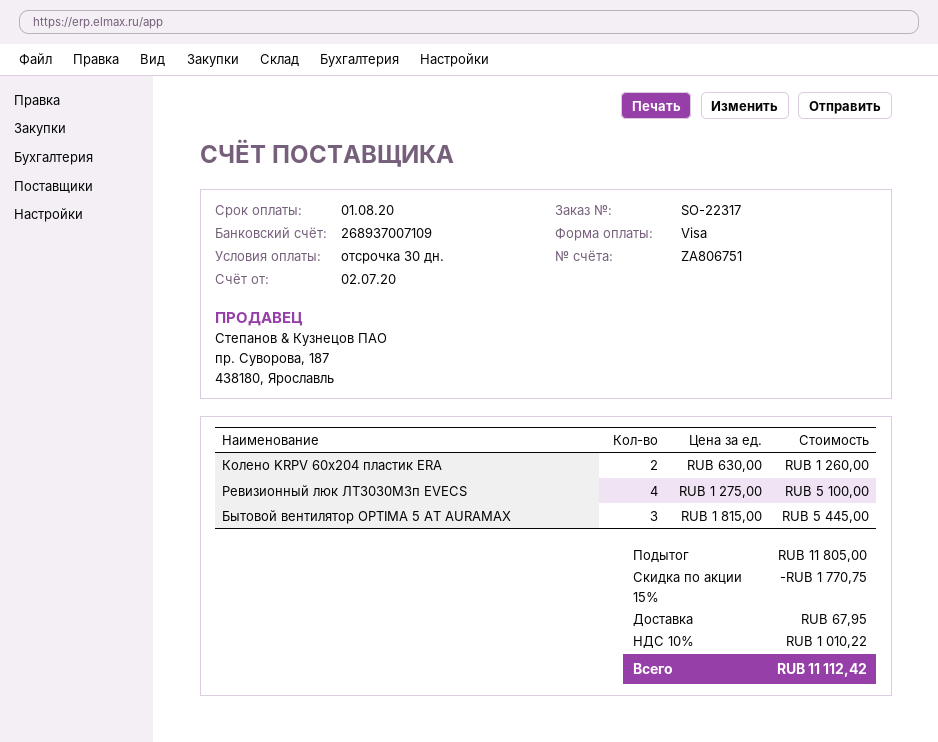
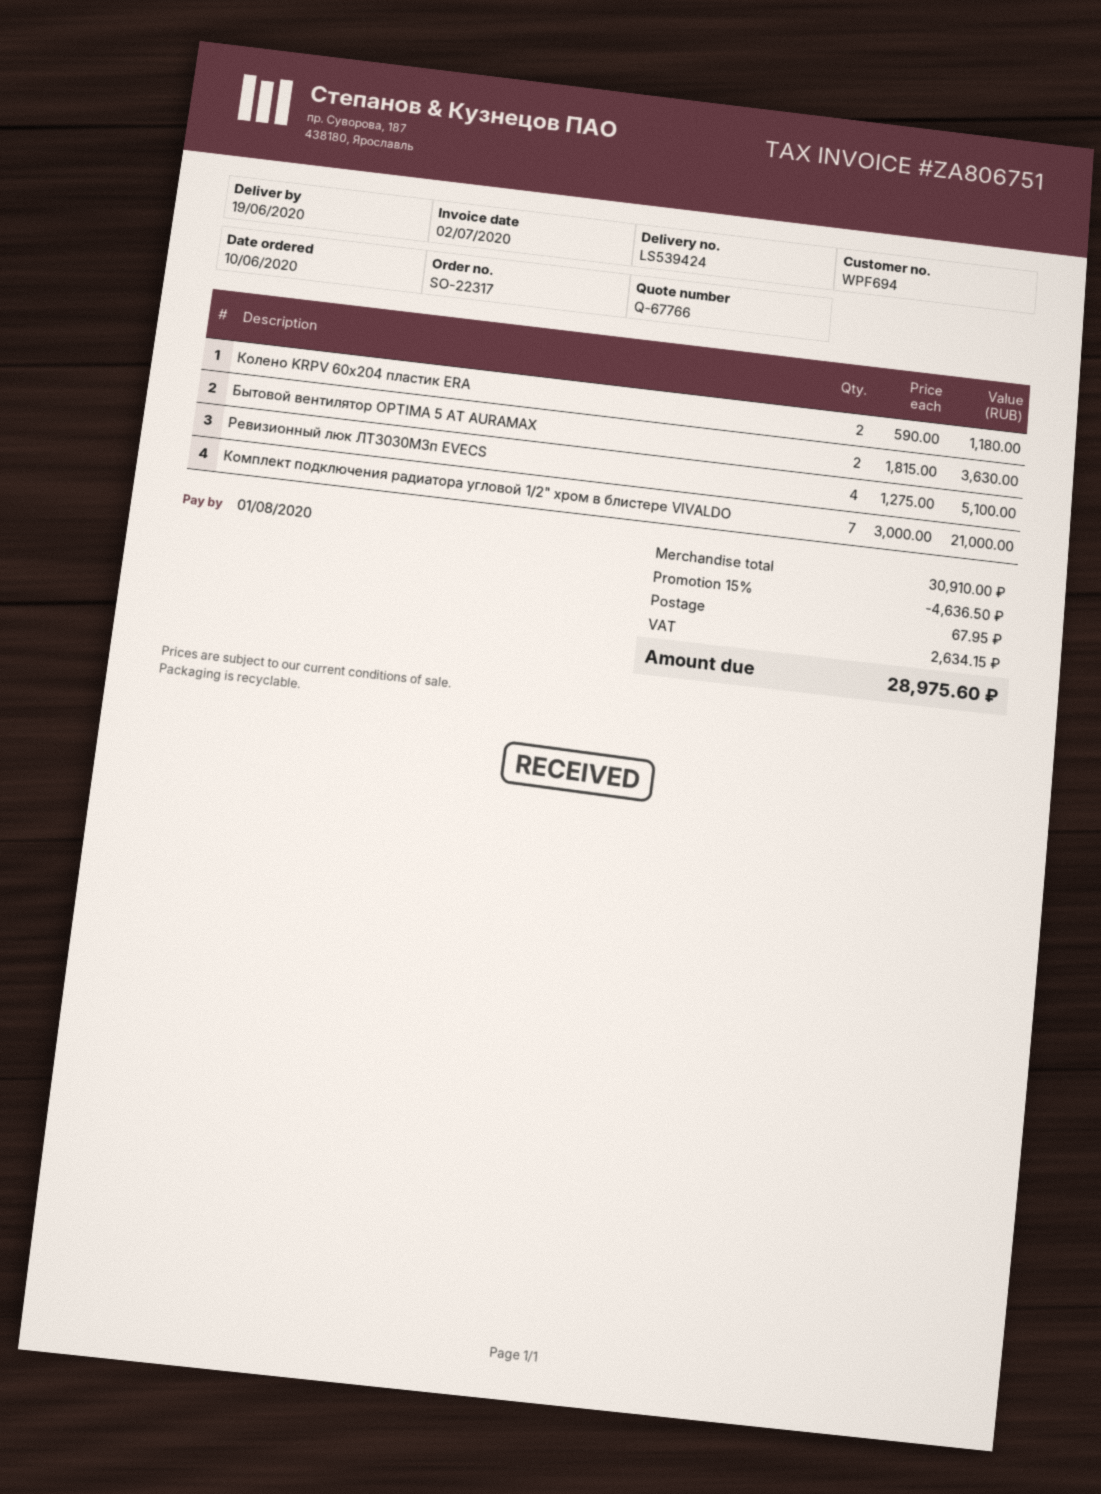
Колено KRPV 60х204 пластик ERA: 2 x 630.00 = 1260.00 -> 2 x 590.00 = 1180.00
Бытовой вентилятор OPTIMA 5 AT AURAMAX: 3 x 1815.00 = 5445.00 -> 2 x 1815.00 = 3630.00
Комплект подключения радиатора угловой 1/2" хром в блистере VIVALDO: none -> 7 x 3000.00 = 21000.00
subtotal: 11805.00 -> 30910.00
discount: 15% = 1770.75 -> 15% = 4636.50
tax: 1010.22 -> 2634.15
total: 11112.42 -> 28975.60

